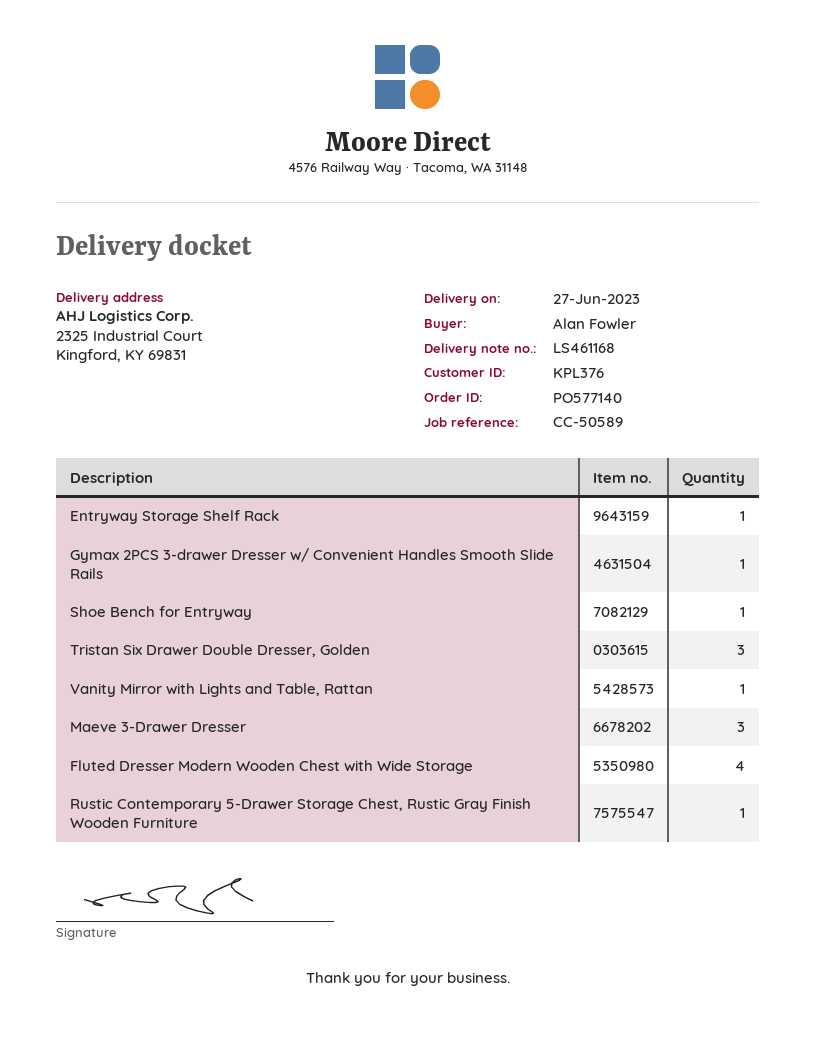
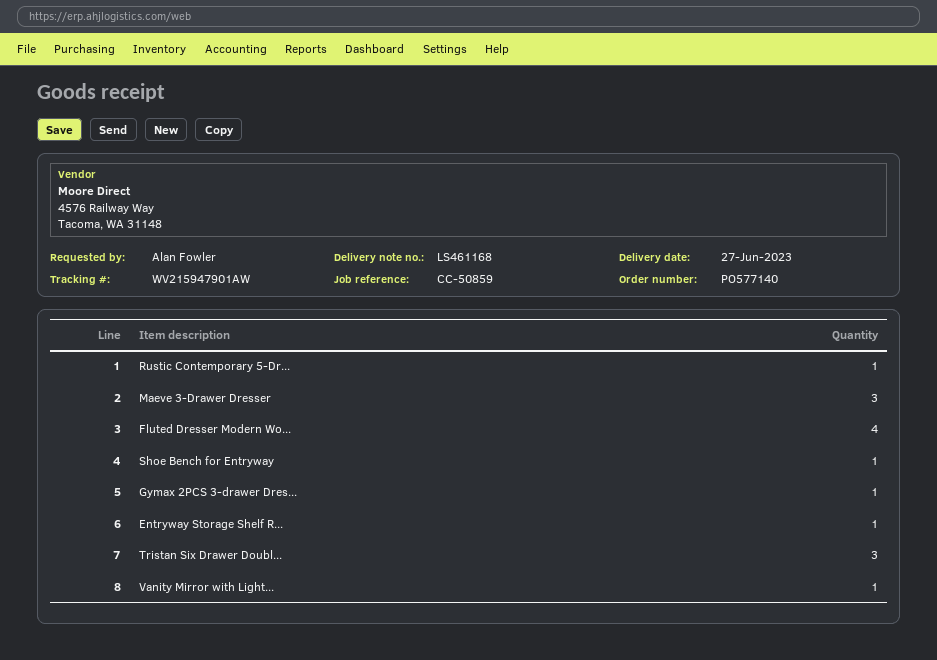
reference: CC-50589 -> CC-50859

